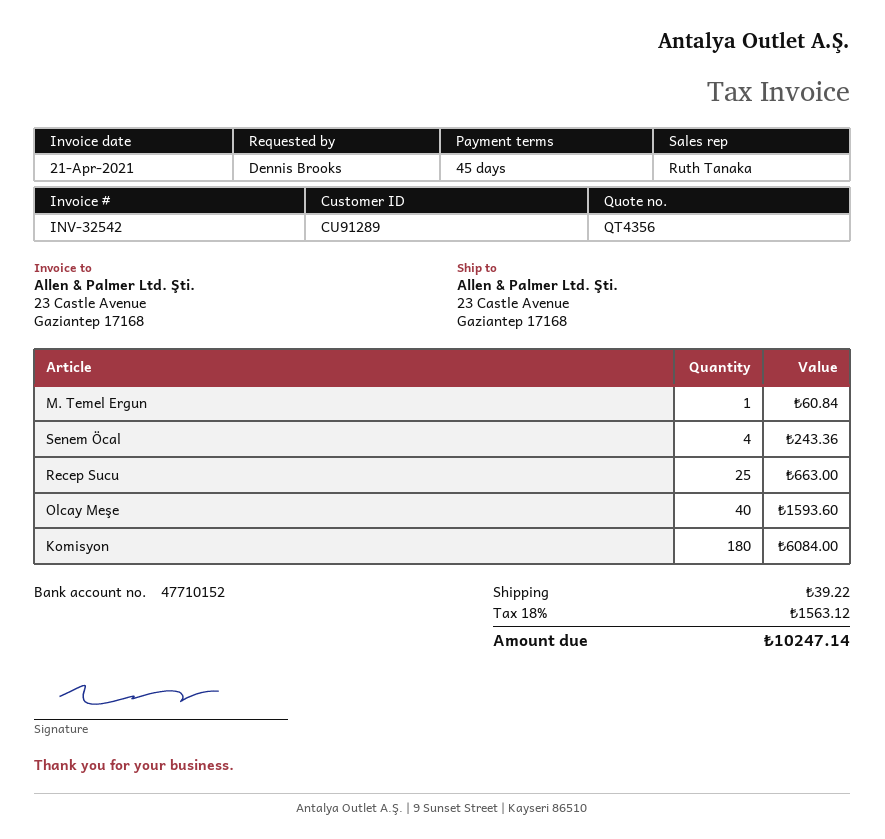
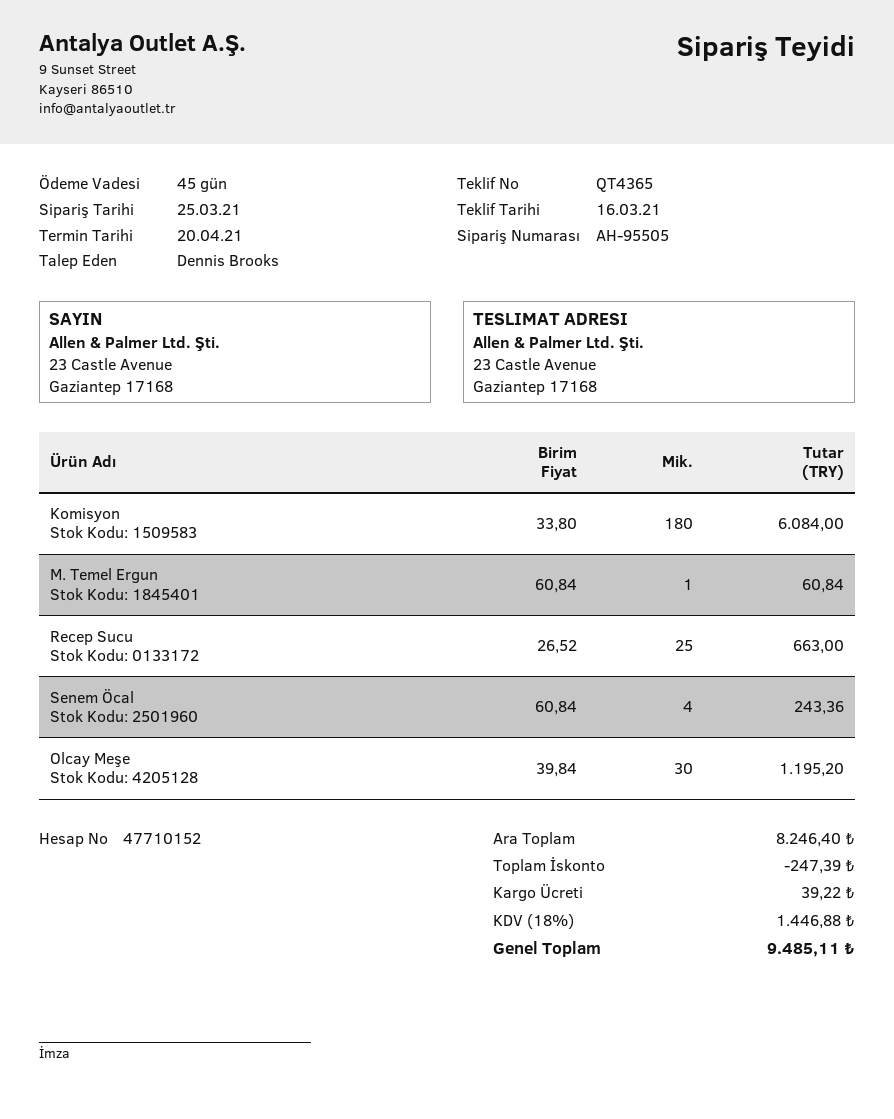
quote number: QT4356 -> QT4365
Olcay Meşe: 40 for 1593.60 -> 30 for 1195.20
discount: none -> 247.39
tax: 18% = 1563.12 -> 18% = 1446.88
total: 10247.14 -> 9485.11

